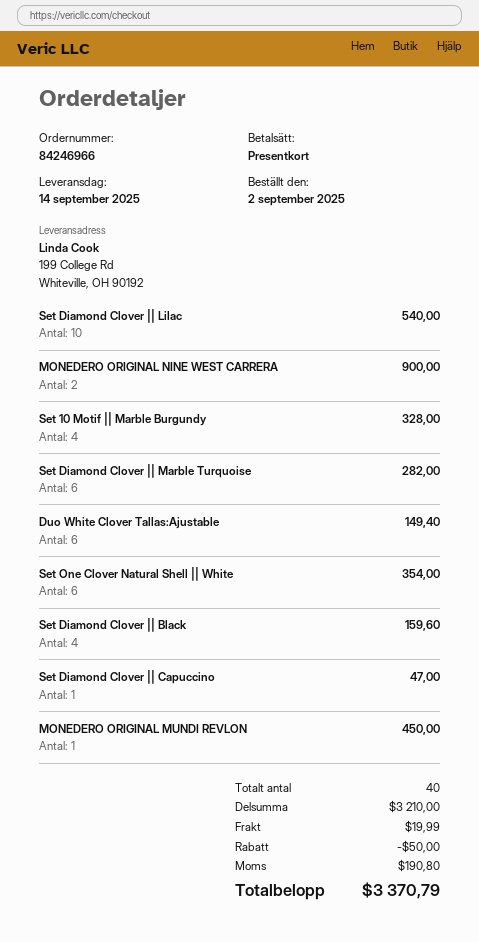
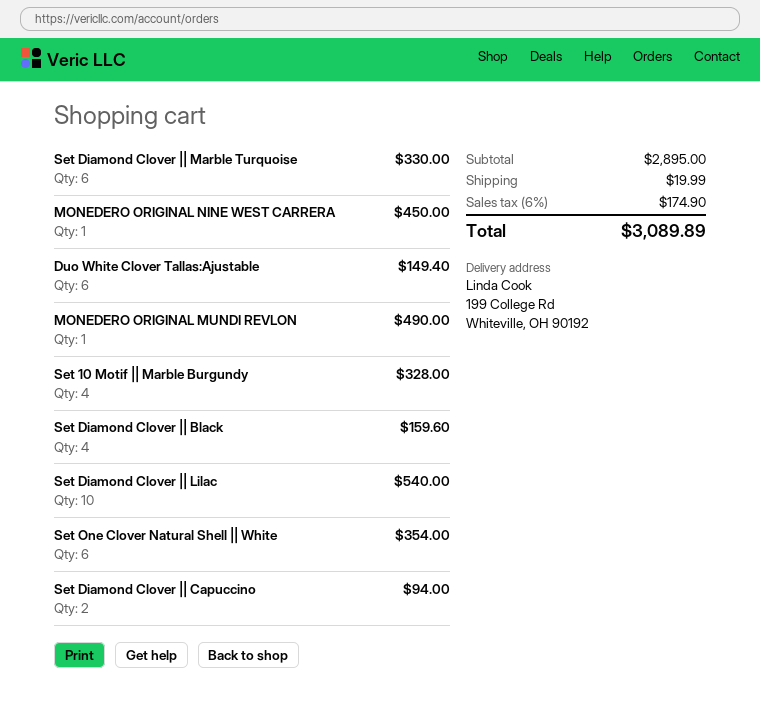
MONEDERO ORIGINAL NINE WEST CARRERA: 2 for 900.00 -> 1 for 450.00
Set Diamond Clover || Marble Turquoise: 6 for 282.00 -> 6 for 330.00
Set Diamond Clover || Capuccino: 1 for 47.00 -> 2 for 94.00
MONEDERO ORIGINAL MUNDI REVLON: 1 for 450.00 -> 1 for 490.00
subtotal: 3210.00 -> 2895.00
discount: 50.00 -> none
tax: 190.80 -> 174.90
total: 3370.79 -> 3089.89

